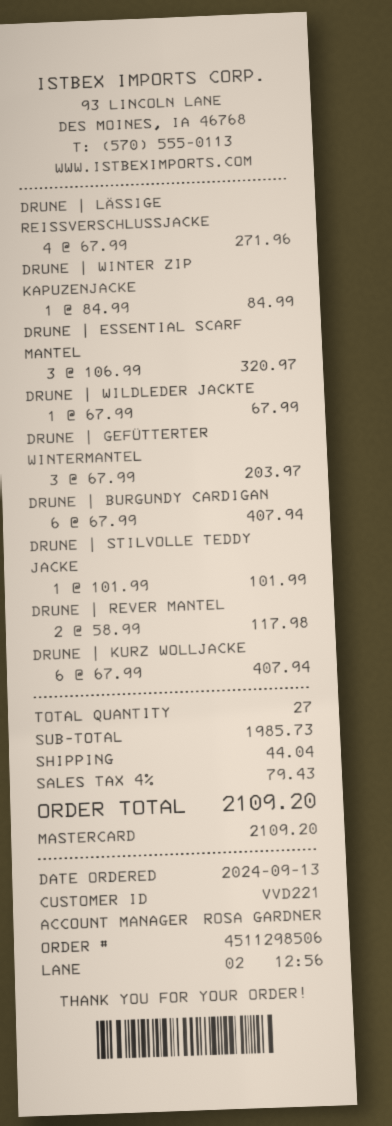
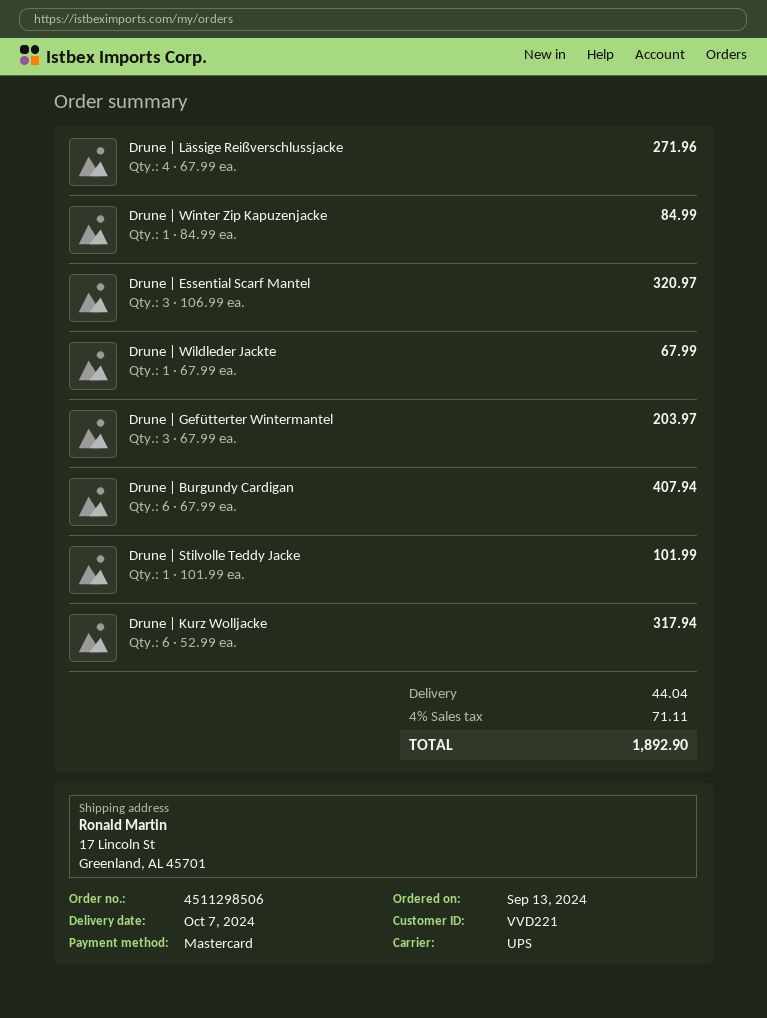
DRUNE | REVER MANTEL: 2 x 58.99 = 117.98 -> none
DRUNE | KURZ WOLLJACKE: 6 x 67.99 = 407.94 -> 6 x 52.99 = 317.94
tax: 4% = 79.43 -> 4% = 71.11
total: 2109.20 -> 1892.90

